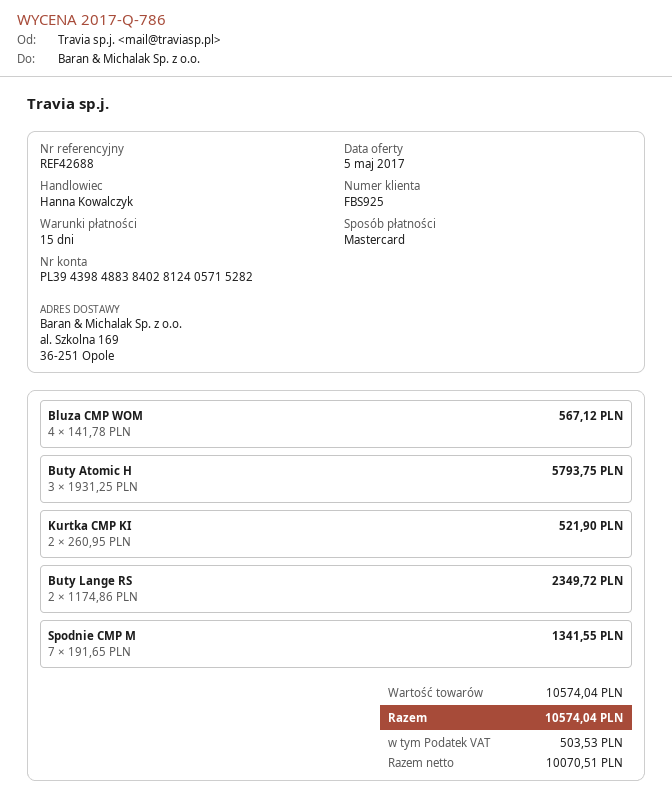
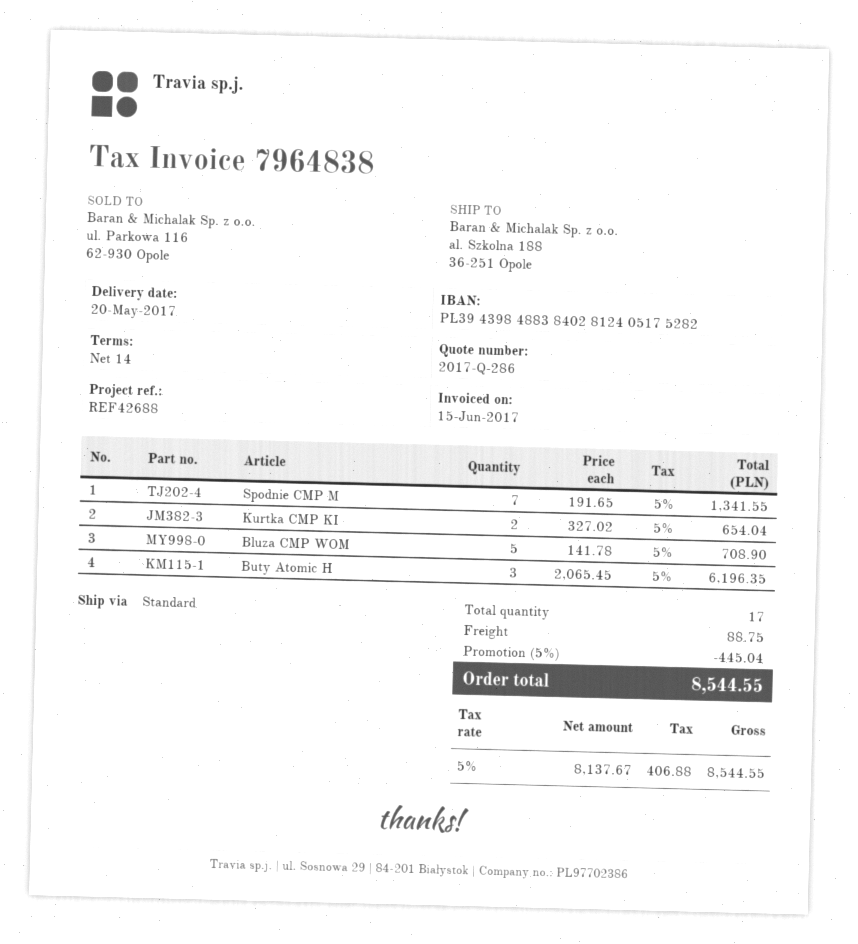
quote number: 2017-Q-786 -> 2017-Q-286
payment terms: 15 days -> 14 days
bank account: PL39439848838402812405715282 -> PL39439848838402812405175282
ship to: al. Szkolna 169, 36-251 Opole -> al. Szkolna 188, 36-251 Opole
Bluza CMP WOM: 4 x 141.78 = 567.12 -> 5 x 141.78 = 708.90
Buty Atomic H: 3 x 1931.25 = 5793.75 -> 3 x 2065.45 = 6196.35
Kurtka CMP KI: 2 x 260.95 = 521.90 -> 2 x 327.02 = 654.04
Buty Lange RS: 2 x 1174.86 = 2349.72 -> none
discount: none -> 5% = 445.04
shipping: none -> 88.75
net: 10070.51 -> 8137.67
tax: 503.53 -> 406.88
total: 10574.04 -> 8544.55

